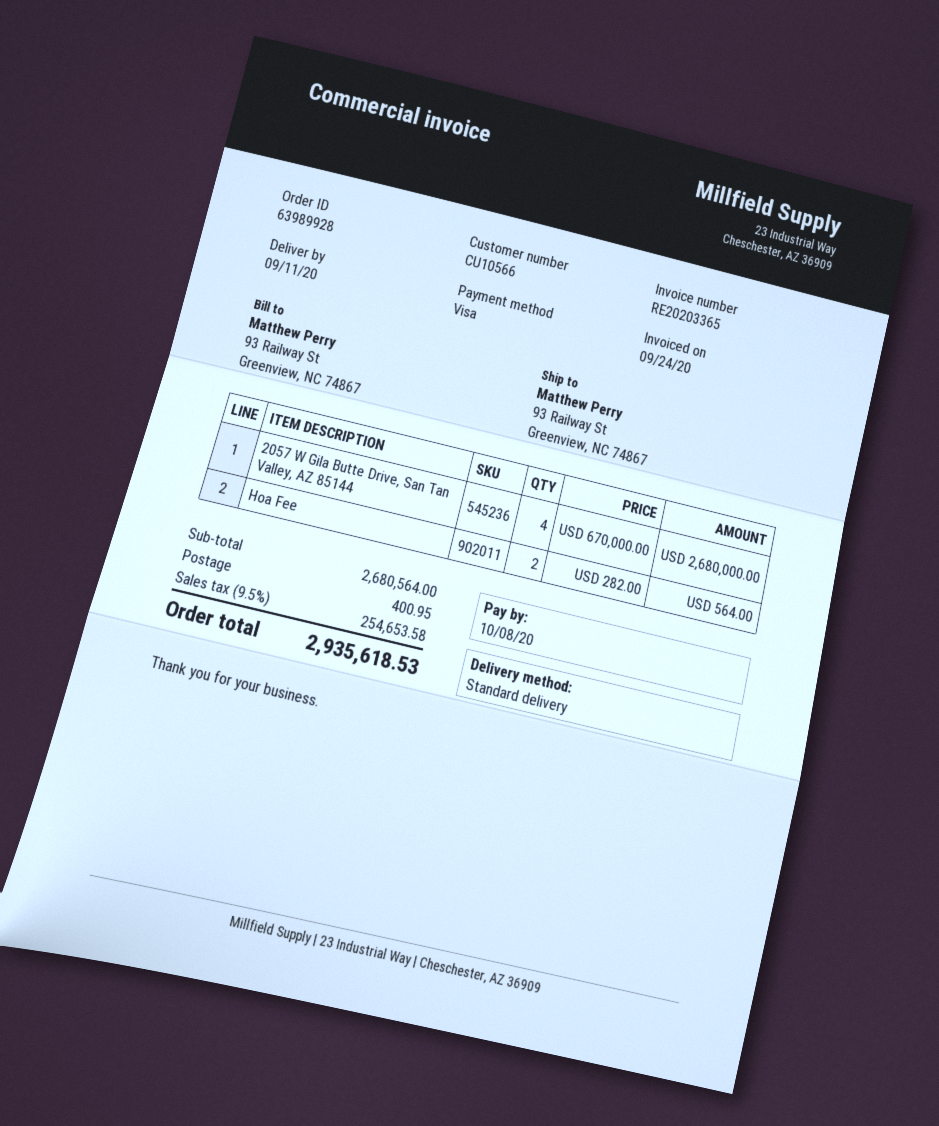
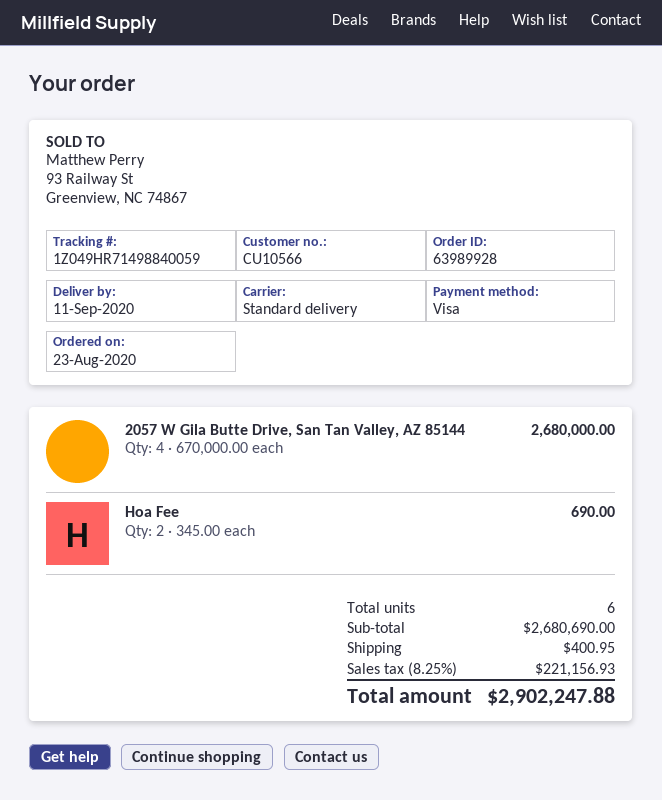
Hoa Fee: 2 x 282.00 = 564.00 -> 2 x 345.00 = 690.00
subtotal: 2680564.00 -> 2680690.00
tax: 9.5% = 254653.58 -> 8.25% = 221156.93
total: 2935618.53 -> 2902247.88

